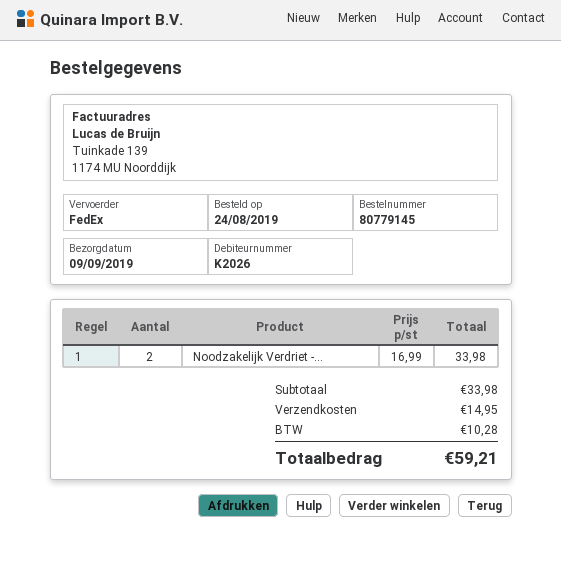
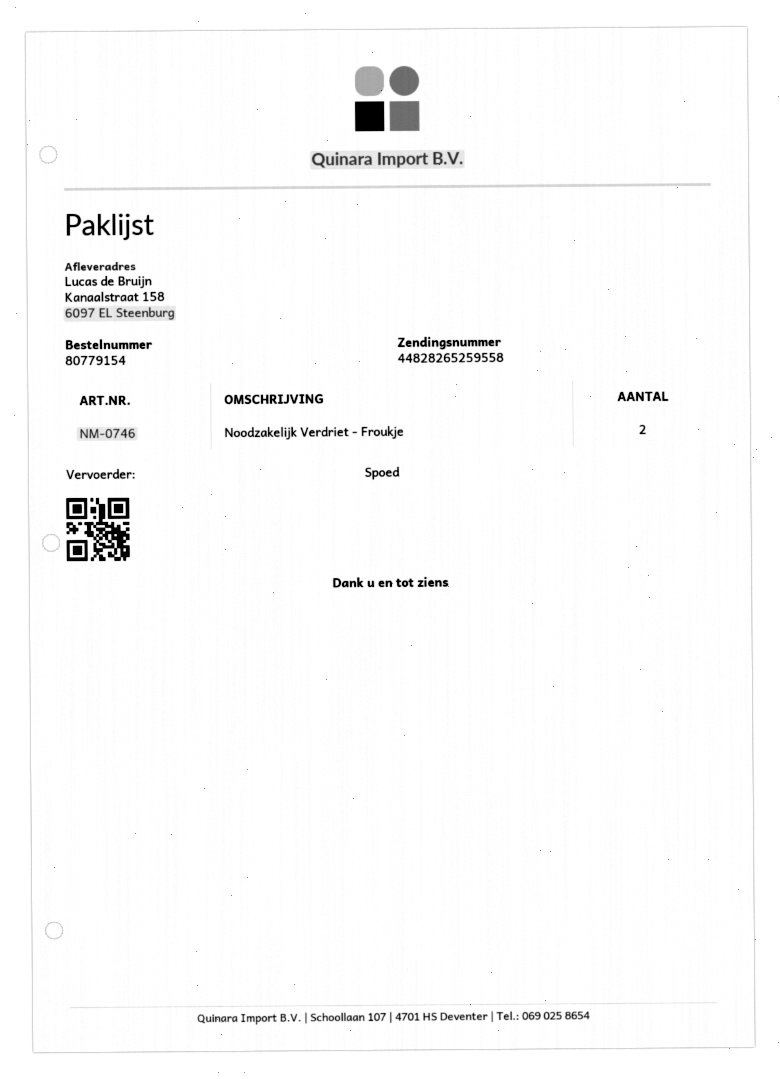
order number: 80779145 -> 80779154
shipping method: FedEx -> express

